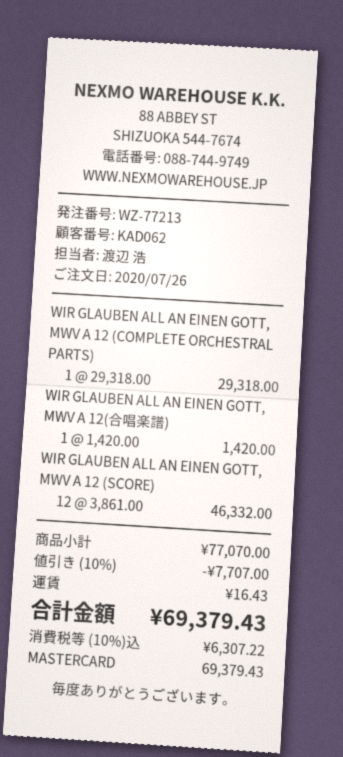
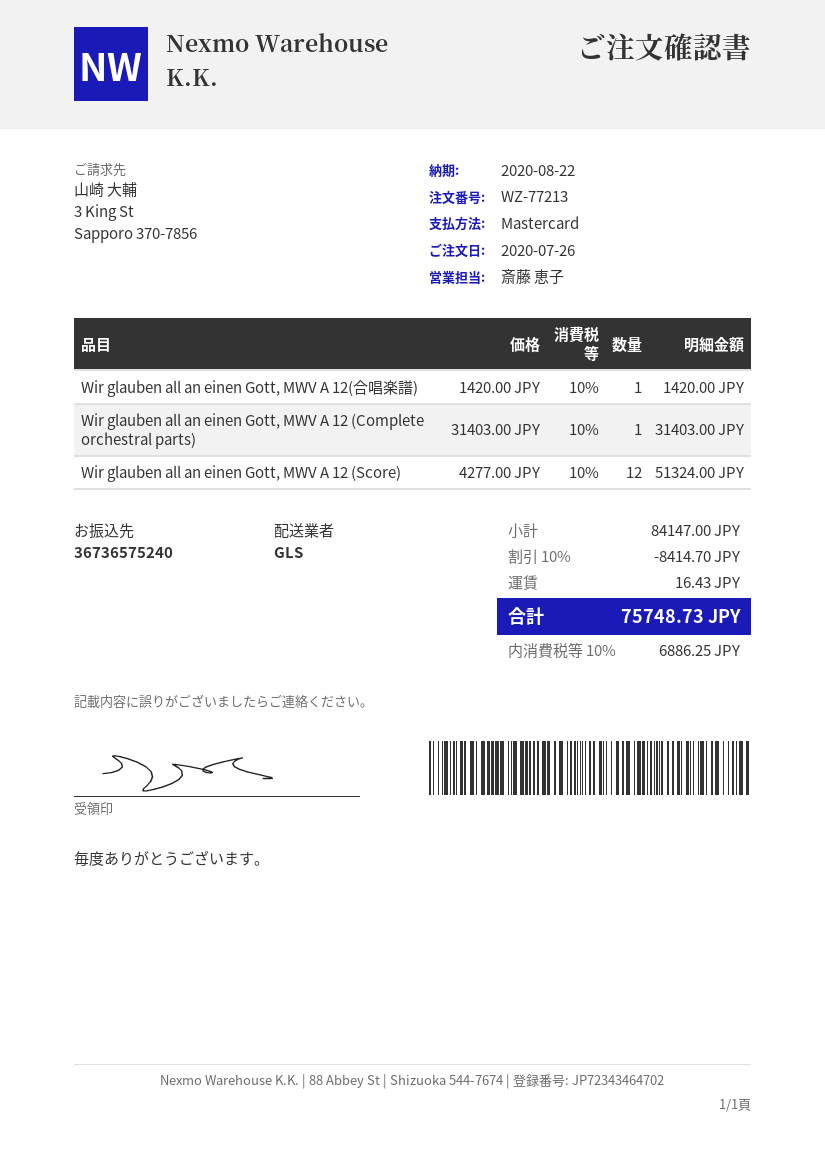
sales rep: 渡辺 浩 -> 斎藤 恵子
WIR GLAUBEN ALL AN EINEN GOTT, MWV A 12 (COMPLETE ORCHESTRAL PARTS): 1 x 29318.00 = 29318.00 -> 1 x 31403.00 = 31403.00
WIR GLAUBEN ALL AN EINEN GOTT, MWV A 12 (SCORE): 12 x 3861.00 = 46332.00 -> 12 x 4277.00 = 51324.00
subtotal: 77070.00 -> 84147.00
discount: 10% = 7707.00 -> 10% = 8414.70
tax: 10% = 6307.22 -> 10% = 6886.25
total: 69379.43 -> 75748.73

